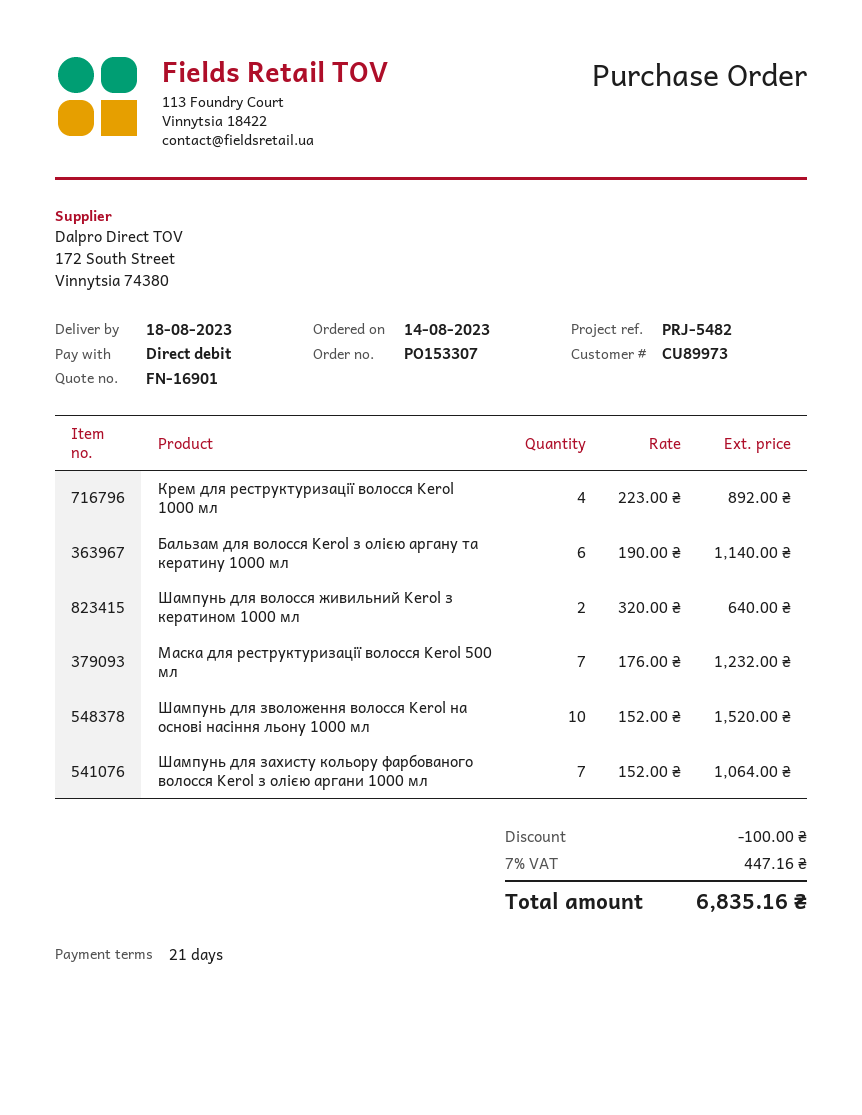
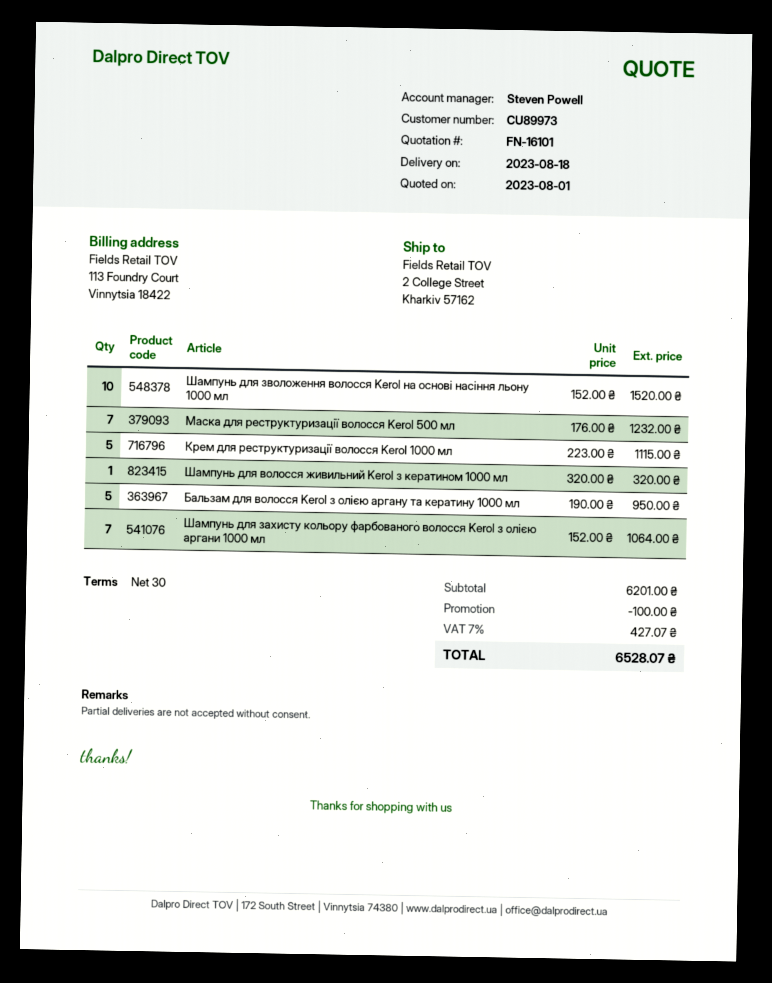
quote number: FN-16901 -> FN-16101
payment terms: 21 days -> 30 days
Крем для реструктуризації волосся Kerol 1000 мл: 4 x 223.00 = 892.00 -> 5 x 223.00 = 1115.00
Бальзам для волосся Kerol з олією аргану та кератину 1000 мл: 6 x 190.00 = 1140.00 -> 5 x 190.00 = 950.00
Шампунь для волосся живильний Kerol з кератином 1000 мл: 2 x 320.00 = 640.00 -> 1 x 320.00 = 320.00
tax: 7% = 447.16 -> 7% = 427.07
total: 6835.16 -> 6528.07

